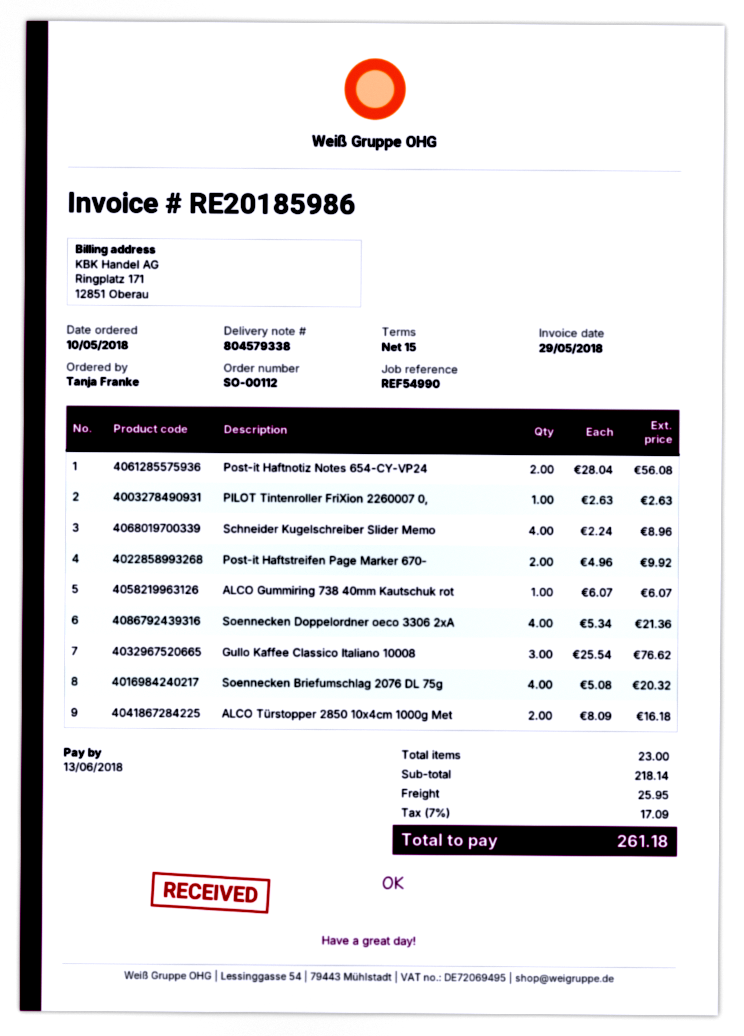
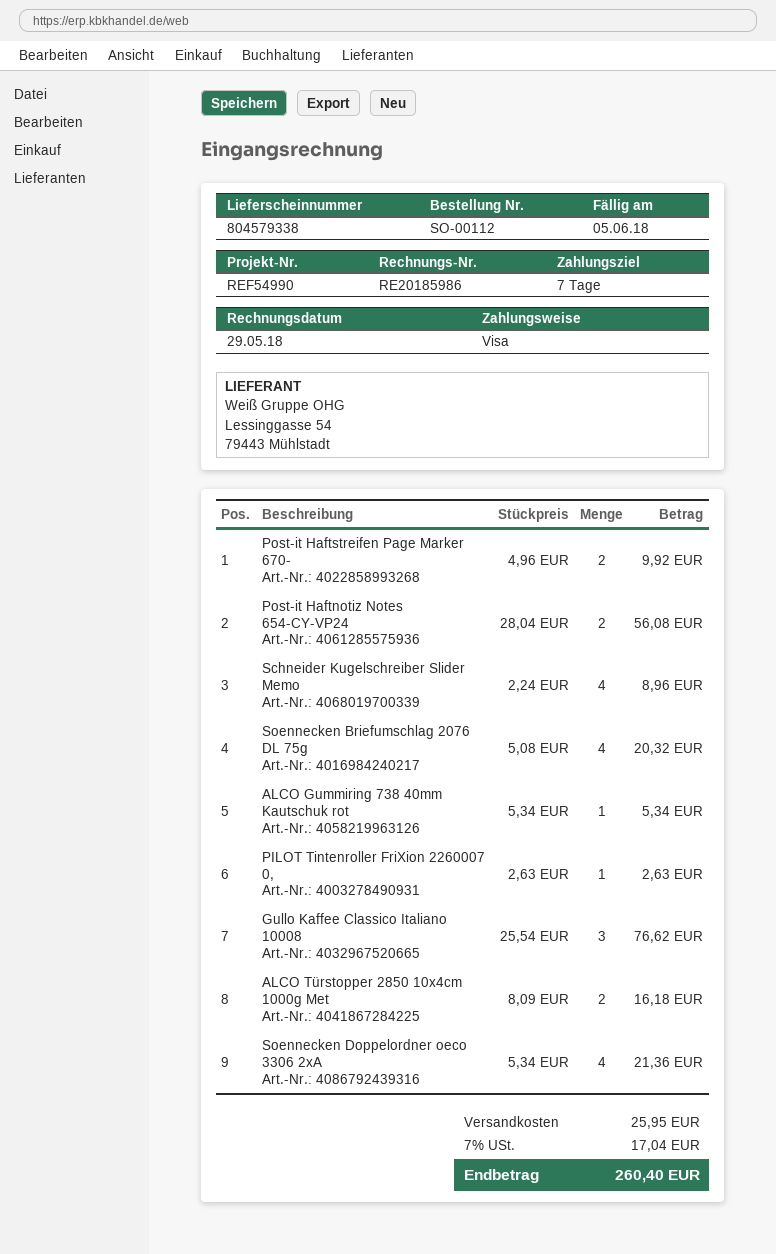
payment terms: 15 days -> 7 days
due date: 2018-06-13 -> 2018-06-05
ALCO Gummiring 738 40mm Kautschuk rot: 1 x 6.07 = 6.07 -> 1 x 5.34 = 5.34
tax: 7% = 17.09 -> 7% = 17.04
total: 261.18 -> 260.40

